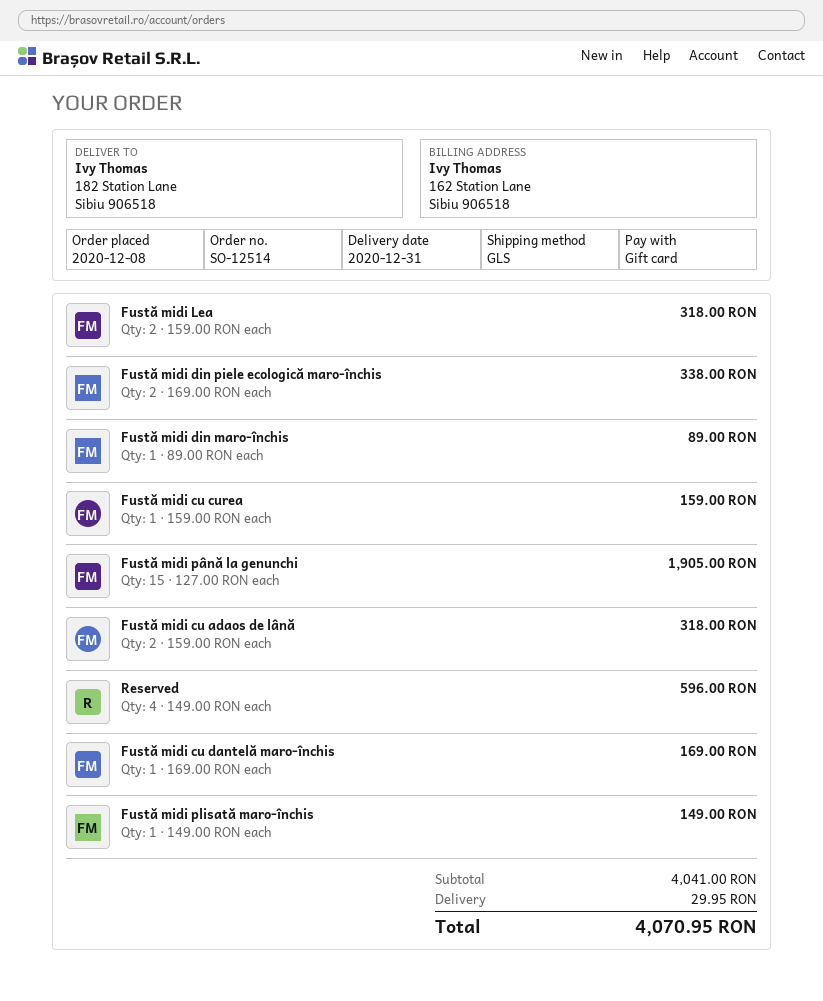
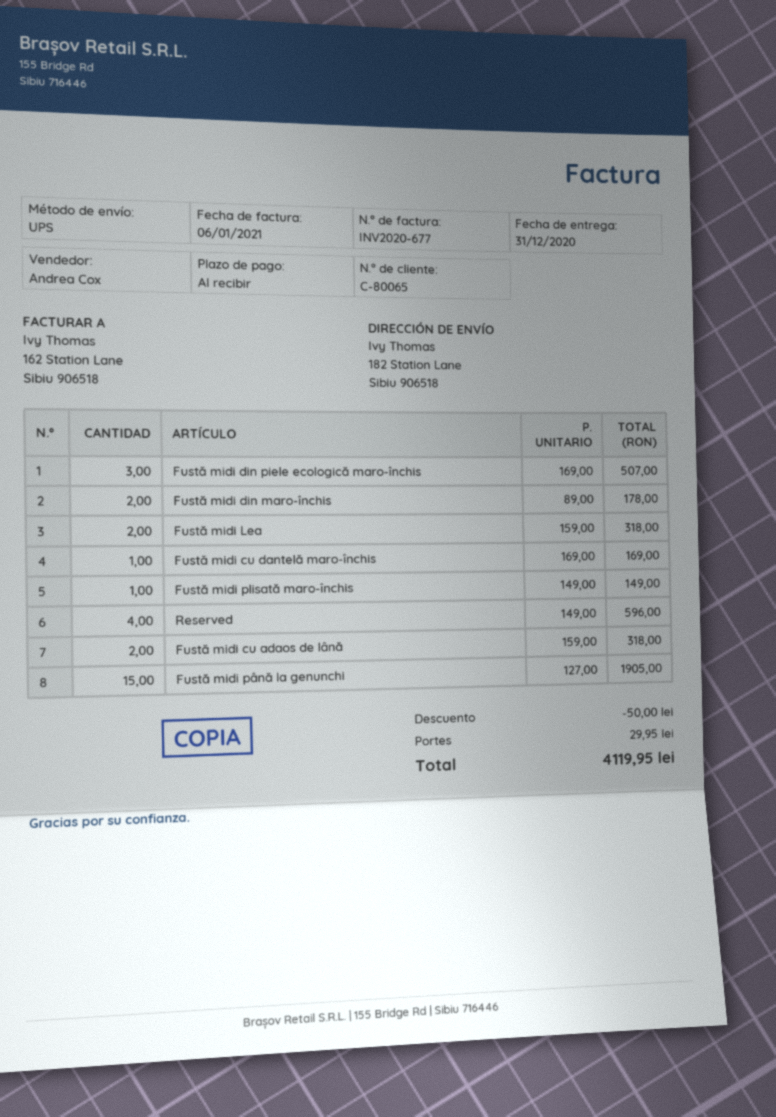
shipping method: GLS -> UPS
Fustă midi din piele ecologică maro-închis: 2 x 169.00 = 338.00 -> 3 x 169.00 = 507.00
Fustă midi din maro-închis: 1 x 89.00 = 89.00 -> 2 x 89.00 = 178.00
Fustă midi cu curea: 1 x 159.00 = 159.00 -> none
discount: none -> 50.00
total: 4070.95 -> 4119.95

